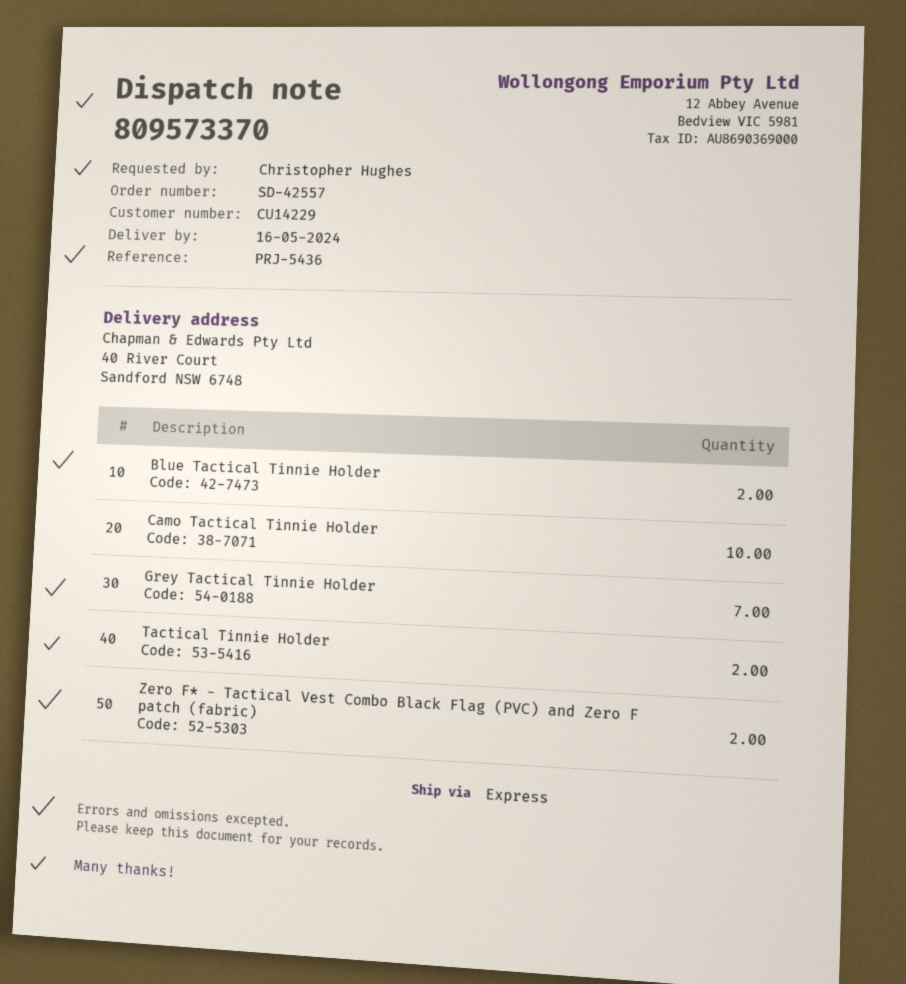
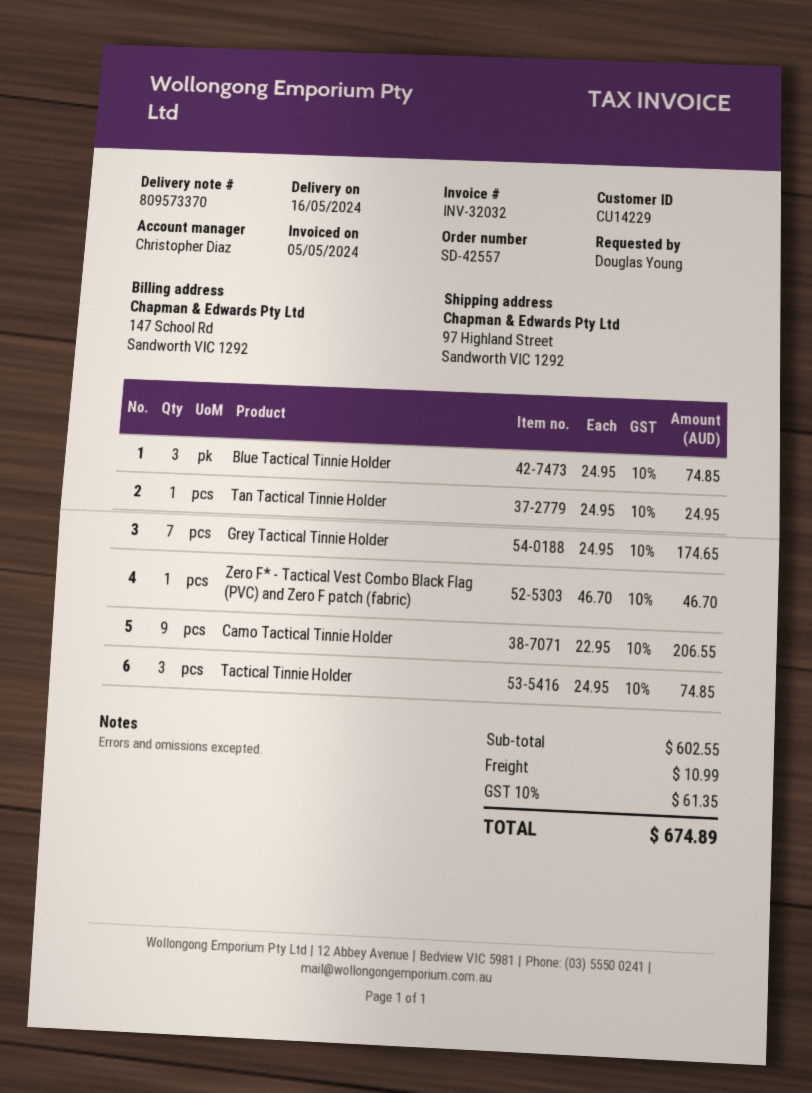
ordered by: Christopher Hughes -> Douglas Young
ship to: 40 River Court, Sandford NSW 6748 -> 97 Highland Street, Sandworth VIC 1292
Blue Tactical Tinnie Holder: 2 -> 3
Camo Tactical Tinnie Holder: 10 -> 9
Tactical Tinnie Holder: 2 -> 3
Zero F* - Tactical Vest Combo Black Flag (PVC) and Zero F patch (fabric): 2 -> 1
Tan Tactical Tinnie Holder: none -> 1

